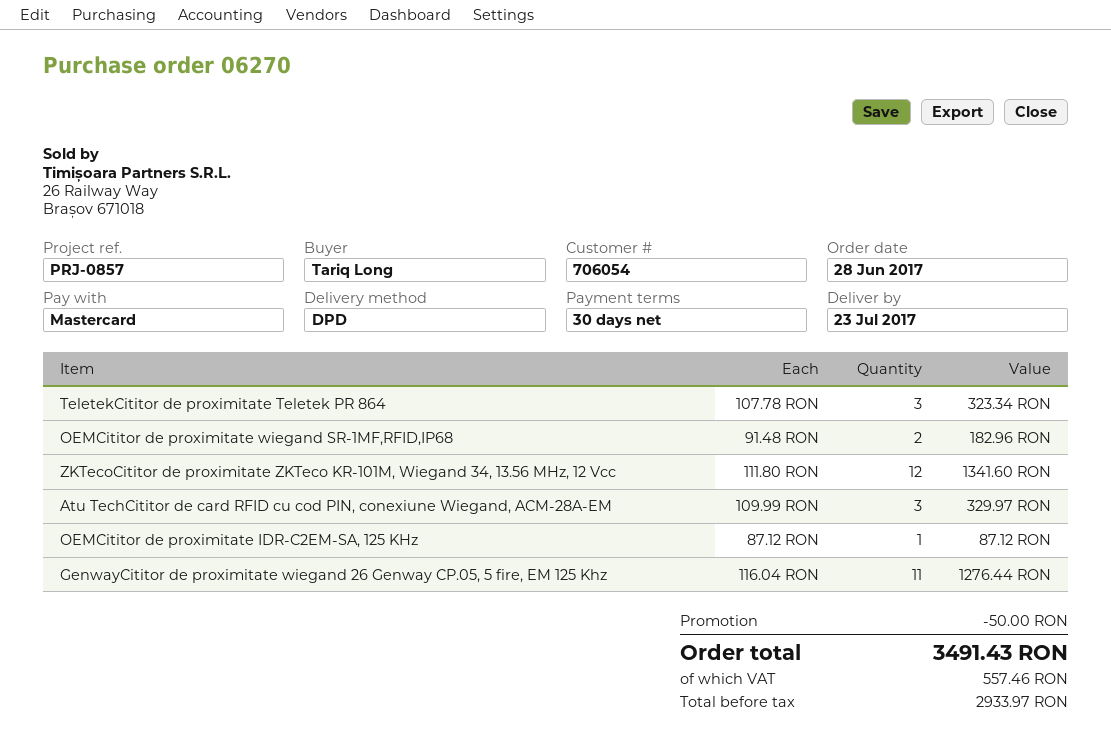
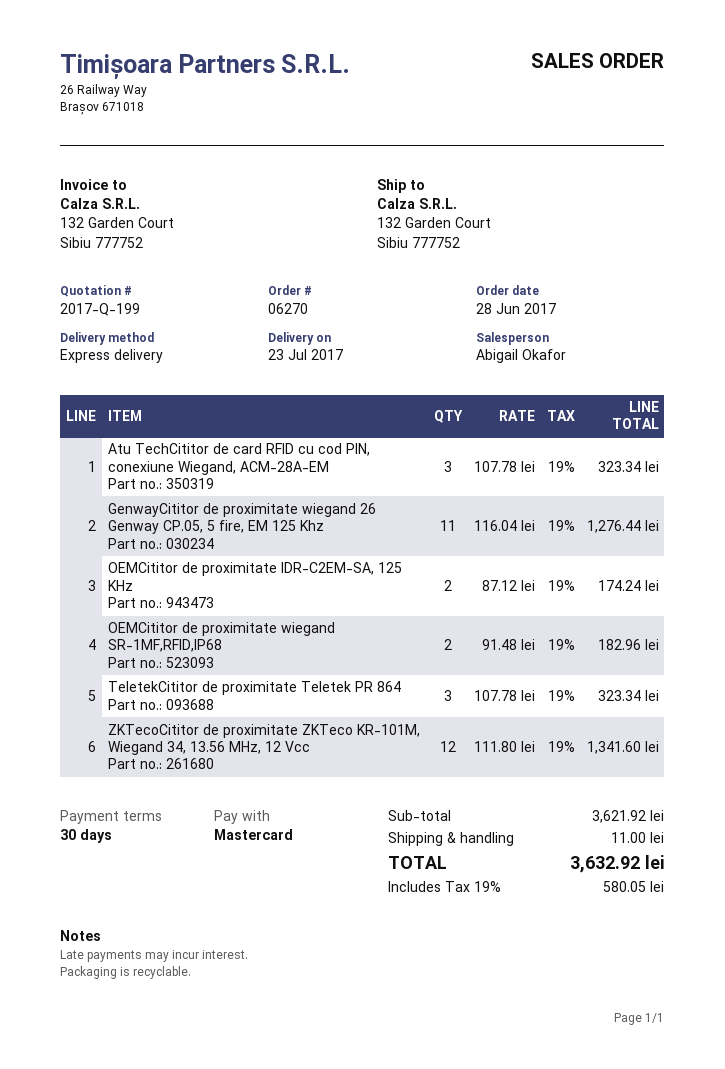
shipping method: DPD -> express
Atu TechCititor de card RFID cu cod PIN, conexiune Wiegand, ACM-28A-EM: 3 x 109.99 = 329.97 -> 3 x 107.78 = 323.34
OEMCititor de proximitate IDR-C2EM-SA, 125 KHz: 1 x 87.12 = 87.12 -> 2 x 87.12 = 174.24
discount: 50.00 -> none
shipping: none -> 11.00
tax: 557.46 -> 580.05
total: 3491.43 -> 3632.92

